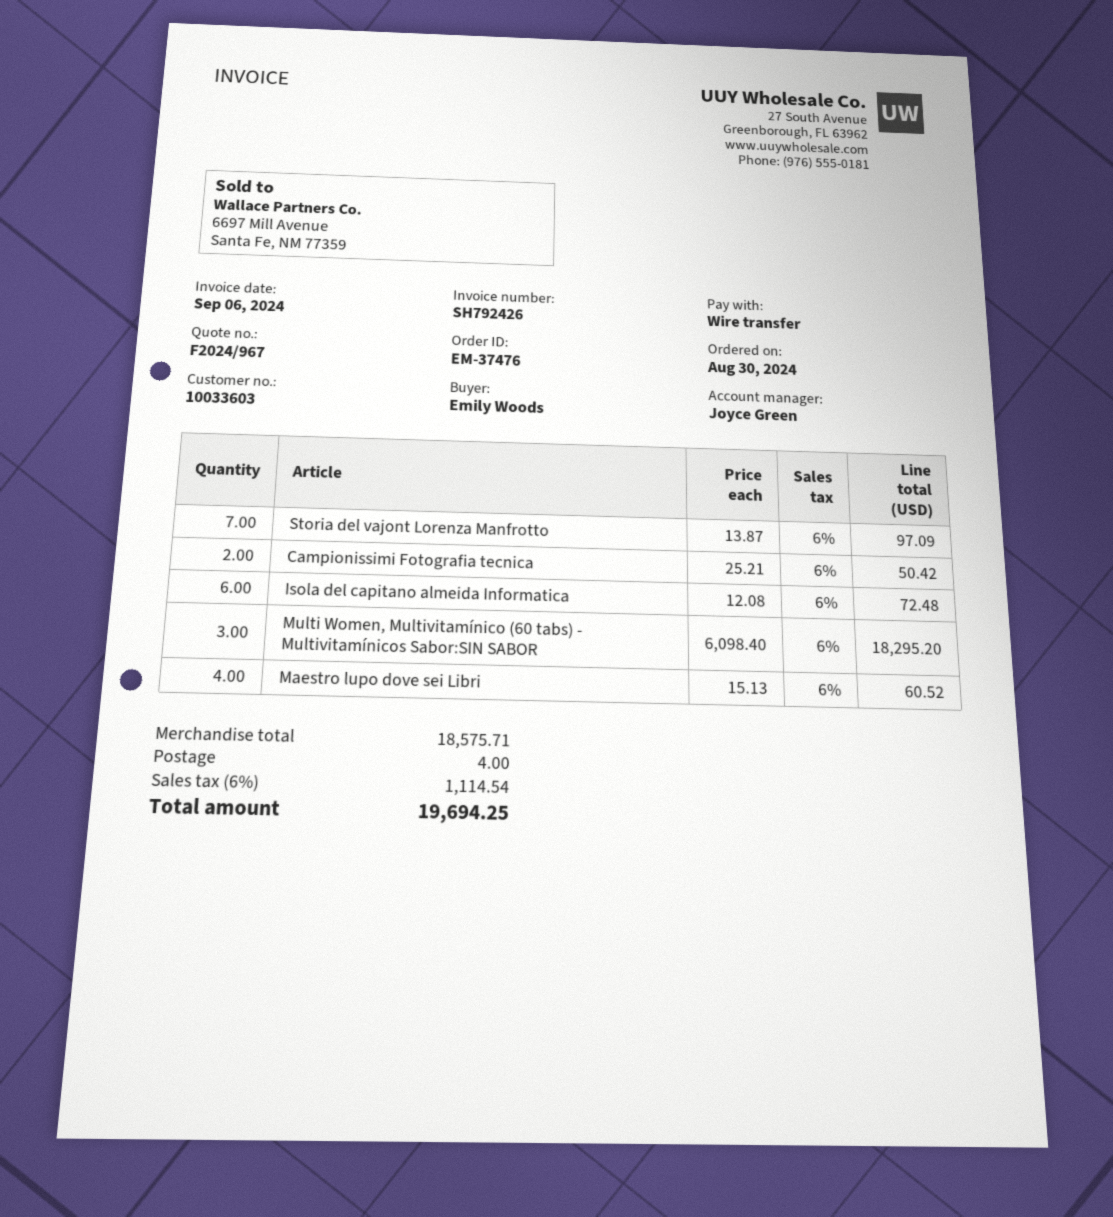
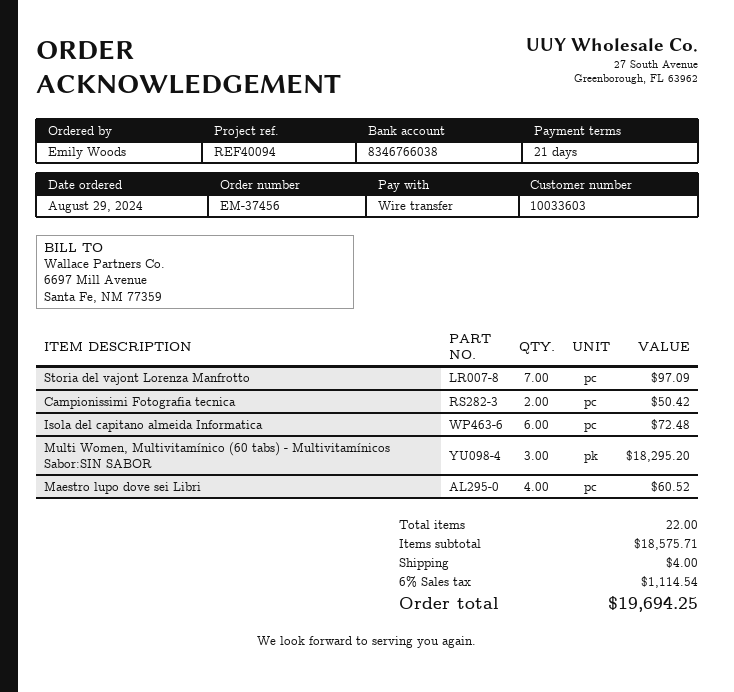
order number: EM-37476 -> EM-37456
order date: 2024-08-30 -> 2024-08-29

